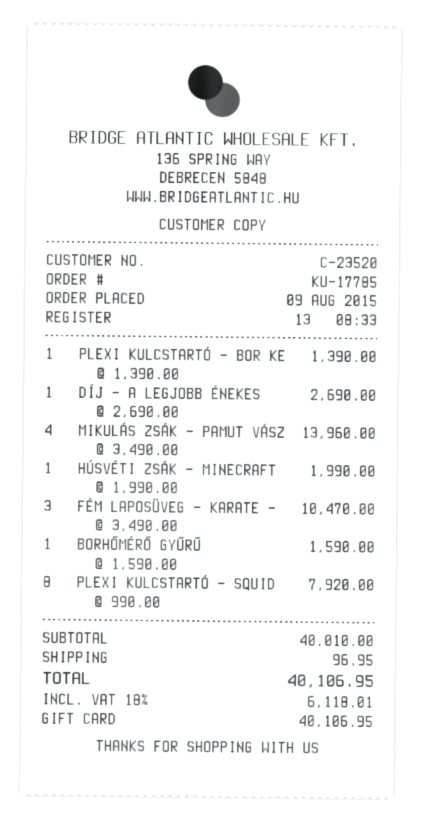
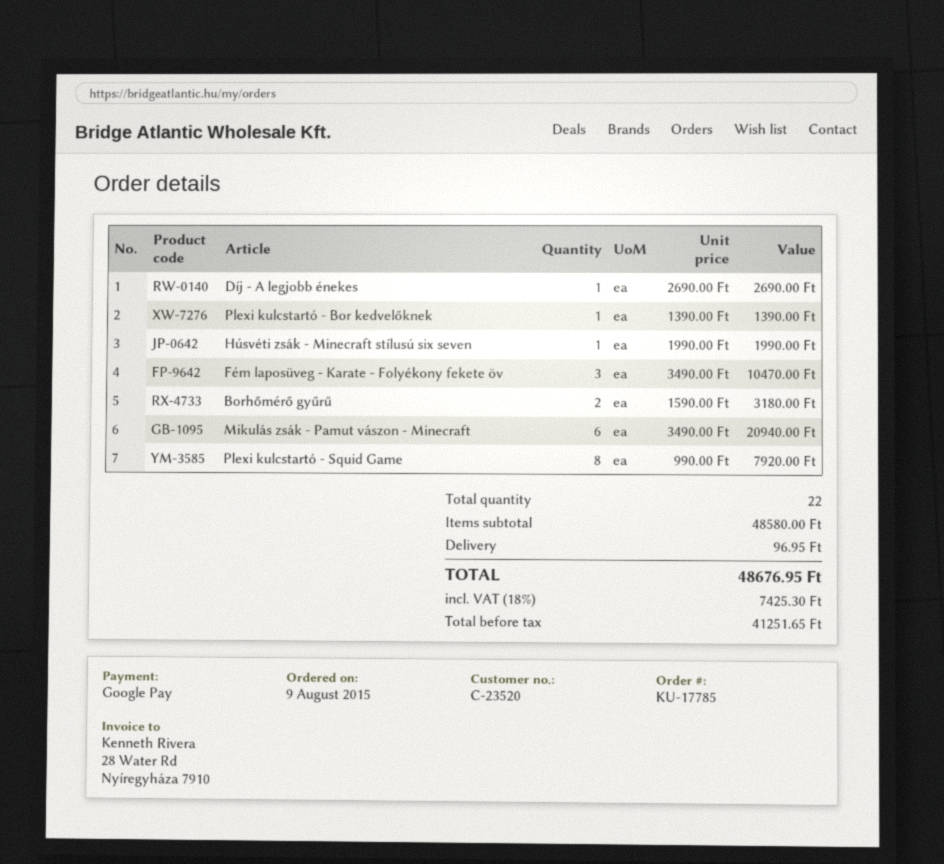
payment method: gift card -> Google Pay
MIKULÁS ZSÁK - PAMUT VÁSZ: 4 x 3490.00 = 13960.00 -> 6 x 3490.00 = 20940.00
BORHŐMÉRŐ GYŰRŰ: 1 x 1590.00 = 1590.00 -> 2 x 1590.00 = 3180.00
subtotal: 40010.00 -> 48580.00
tax: 18% = 6118.01 -> 18% = 7425.30
total: 40106.95 -> 48676.95

